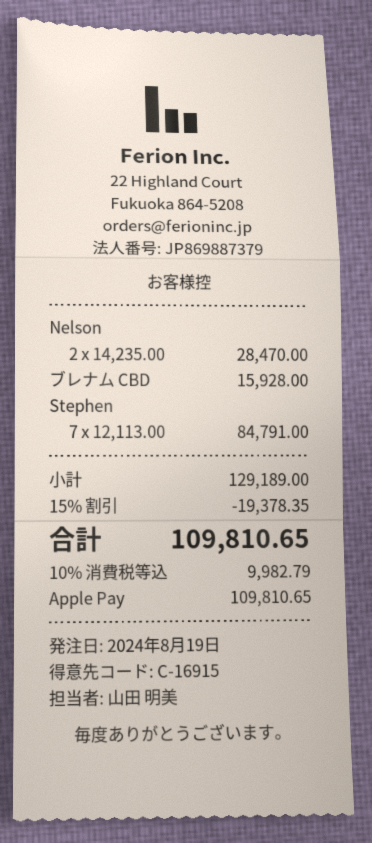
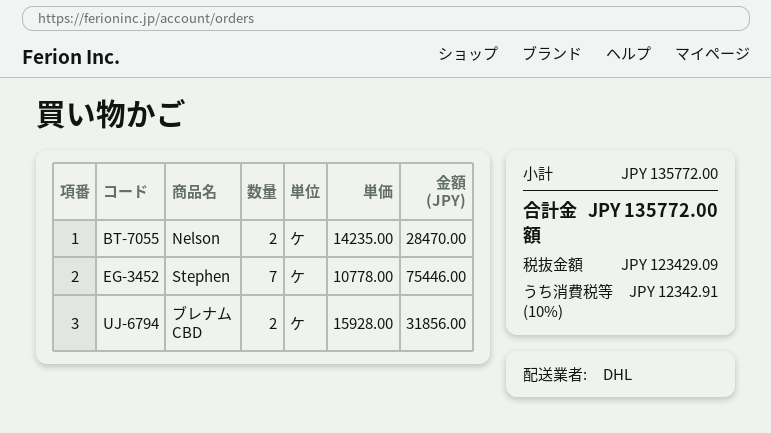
ブレナム CBD: 1 x 15928.00 = 15928.00 -> 2 x 15928.00 = 31856.00
Stephen: 7 x 12113.00 = 84791.00 -> 7 x 10778.00 = 75446.00
subtotal: 129189.00 -> 135772.00
discount: 15% = 19378.35 -> none
tax: 10% = 9982.79 -> 10% = 12342.91
total: 109810.65 -> 135772.00

